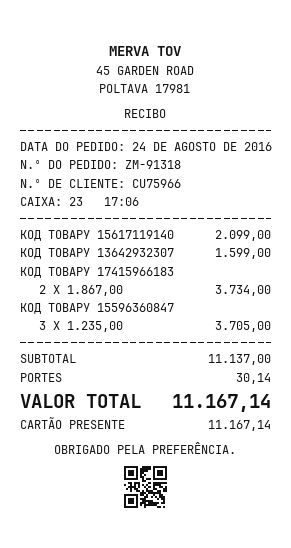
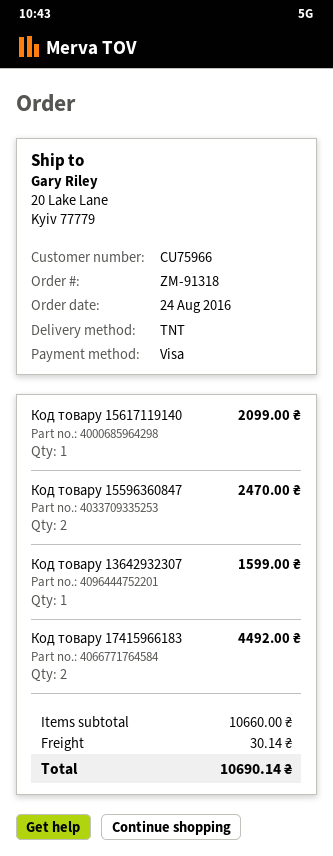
payment method: gift card -> Visa
КОД ТОВАРУ 17415966183: 2 for 3734.00 -> 2 for 4492.00
КОД ТОВАРУ 15596360847: 3 for 3705.00 -> 2 for 2470.00
subtotal: 11137.00 -> 10660.00
total: 11167.14 -> 10690.14

